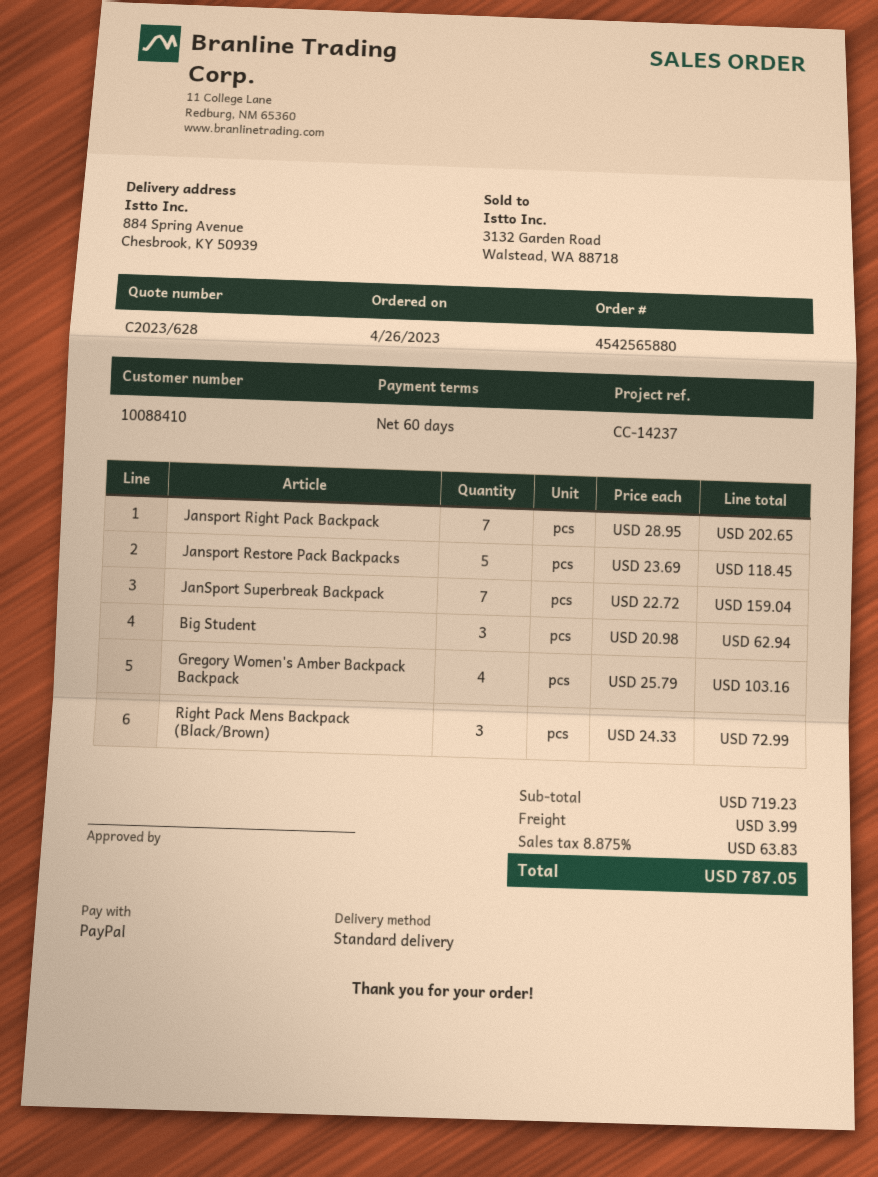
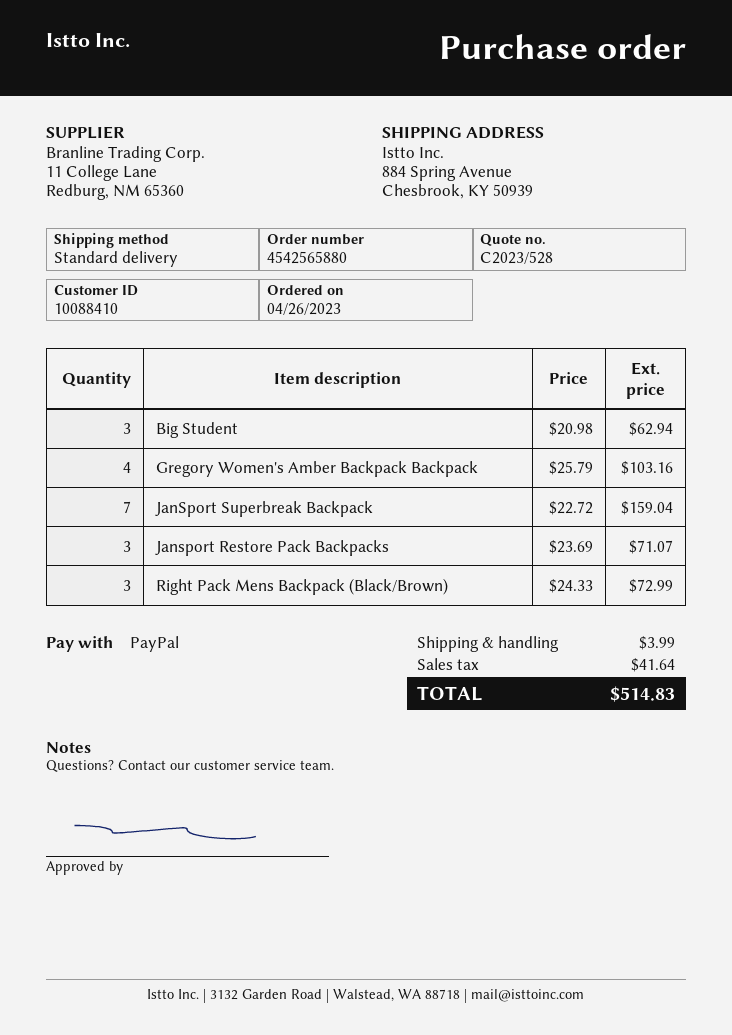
quote number: C2023/628 -> C2023/528
Jansport Right Pack Backpack: 7 x 28.95 = 202.65 -> none
Jansport Restore Pack Backpacks: 5 x 23.69 = 118.45 -> 3 x 23.69 = 71.07
tax: 63.83 -> 41.64
total: 787.05 -> 514.83

